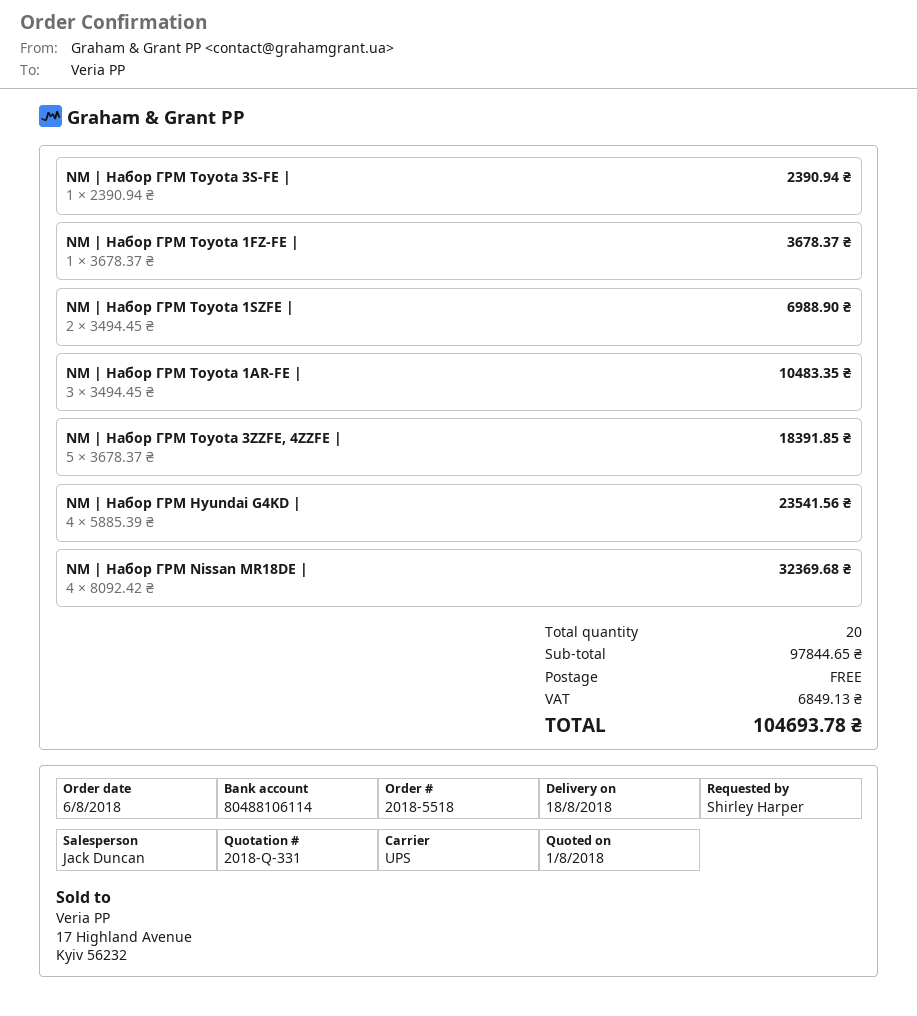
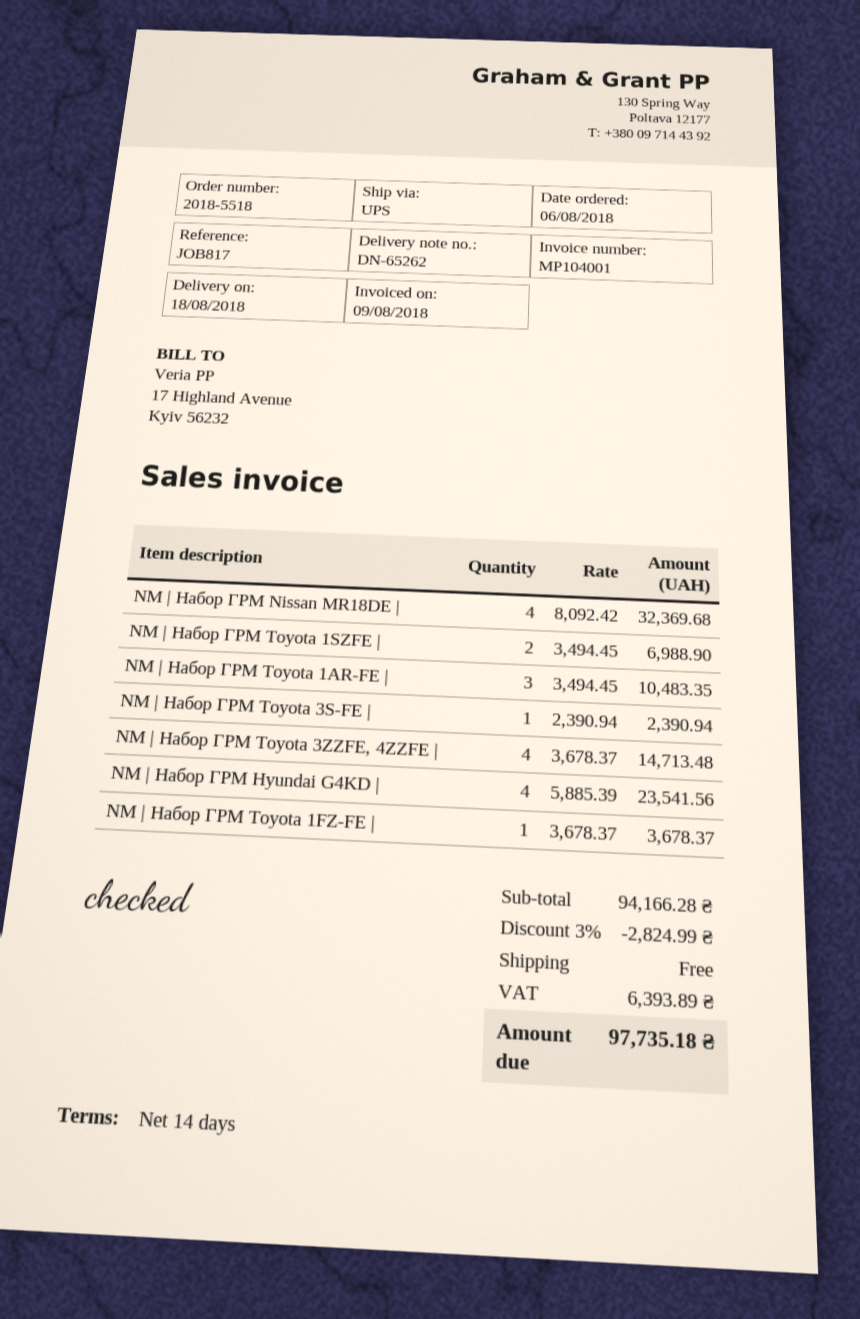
NM | Набор ГРМ Toyota 3ZZFE, 4ZZFE |: 5 x 3678.37 = 18391.85 -> 4 x 3678.37 = 14713.48
subtotal: 97844.65 -> 94166.28
discount: none -> 3% = 2824.99
tax: 6849.13 -> 6393.89
total: 104693.78 -> 97735.18

